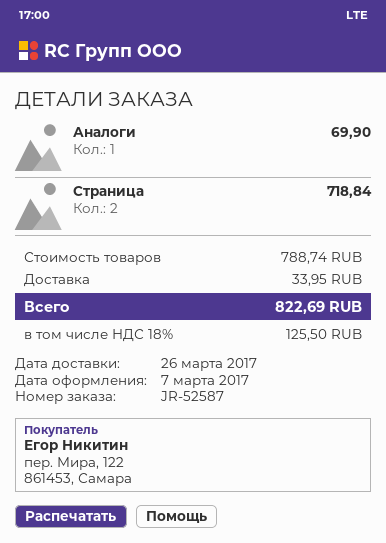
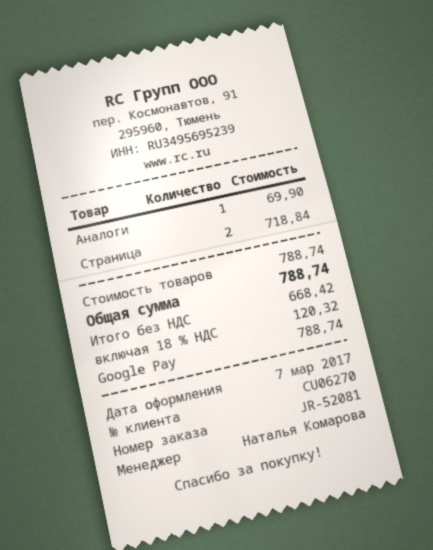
order number: JR-52587 -> JR-52081
shipping: 33.95 -> none
tax: 18% = 125.50 -> 18% = 120.32
total: 822.69 -> 788.74

